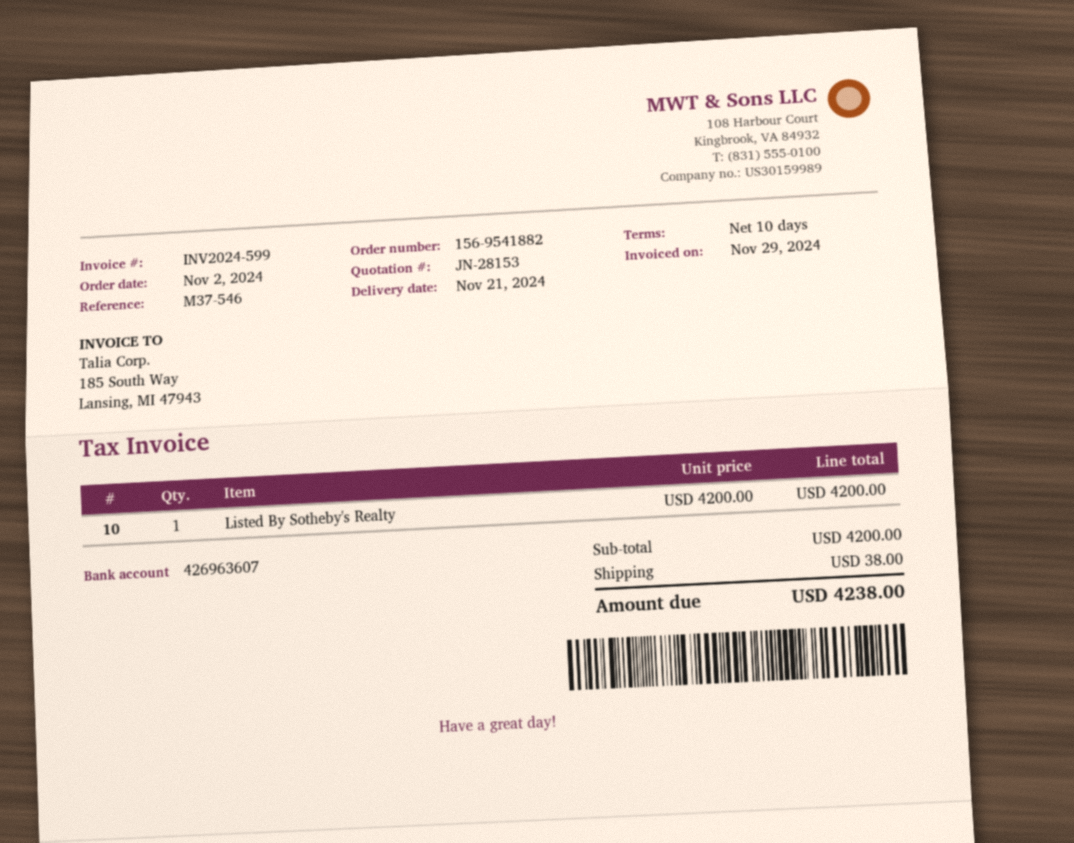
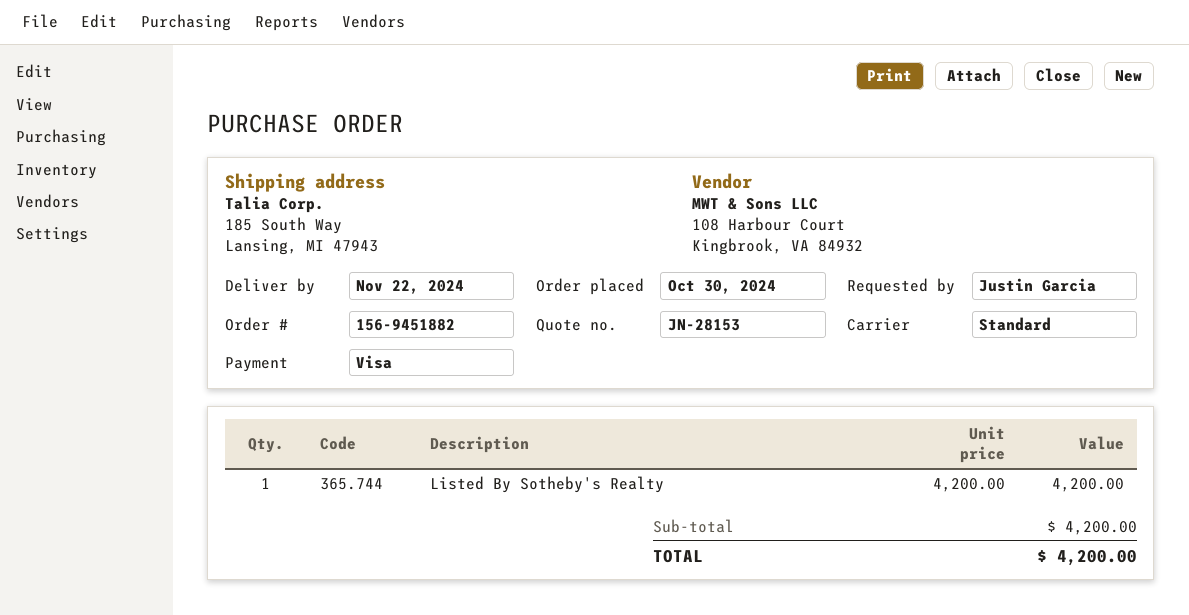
order number: 156-9541882 -> 156-9451882
order date: 2024-11-02 -> 2024-10-30
delivery date: 2024-11-21 -> 2024-11-22
shipping: 38.00 -> none
total: 4238.00 -> 4200.00

